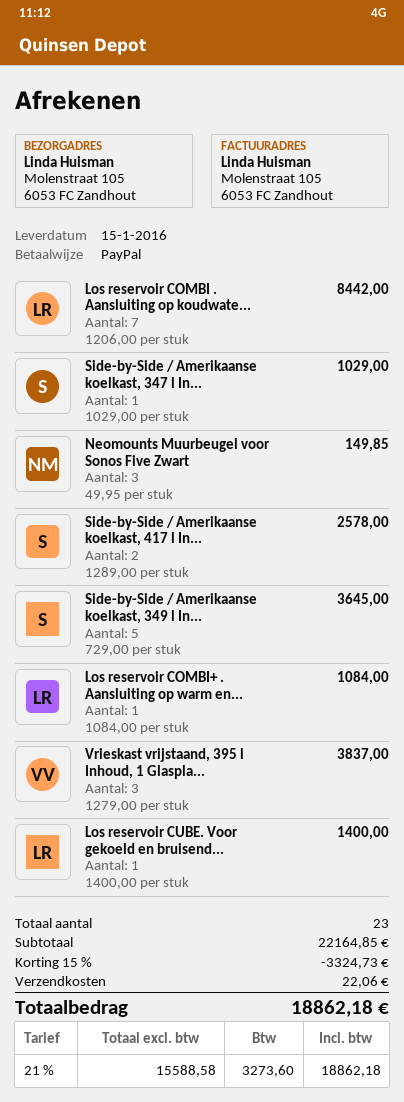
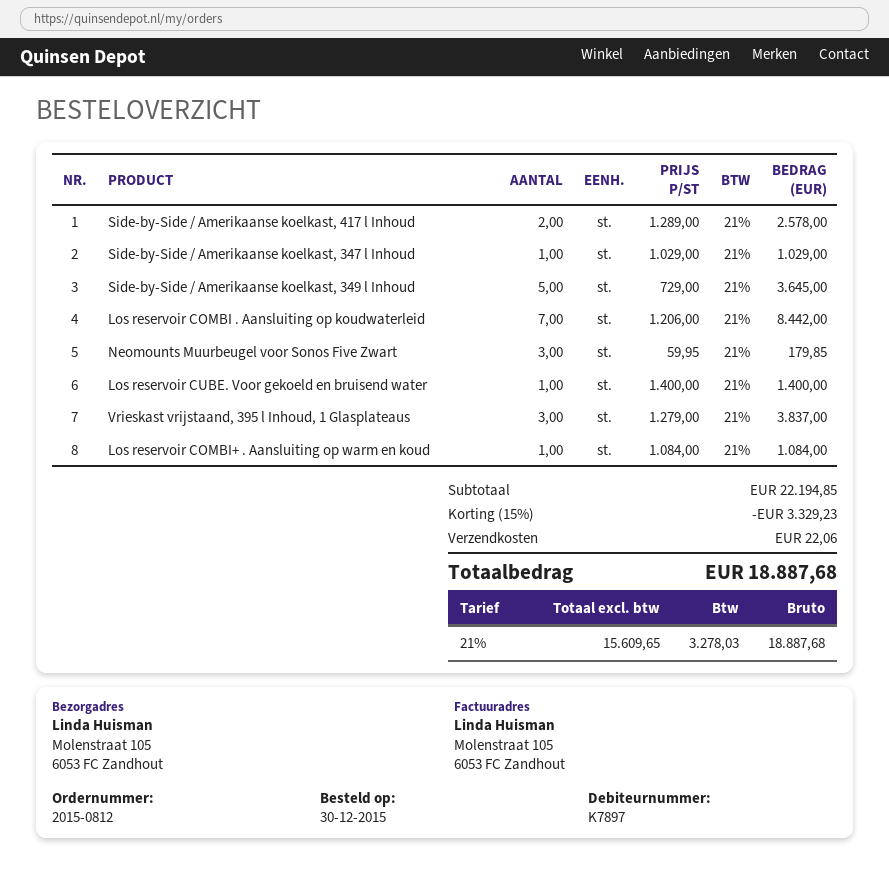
Neomounts Muurbeugel voor Sonos Five Zwart: 3 x 49.95 = 149.85 -> 3 x 59.95 = 179.85
subtotal: 22164.85 -> 22194.85
discount: 15% = 3324.73 -> 15% = 3329.23
net: 15588.58 -> 15609.65
tax: 21% = 3273.60 -> 21% = 3278.03
total: 18862.18 -> 18887.68

